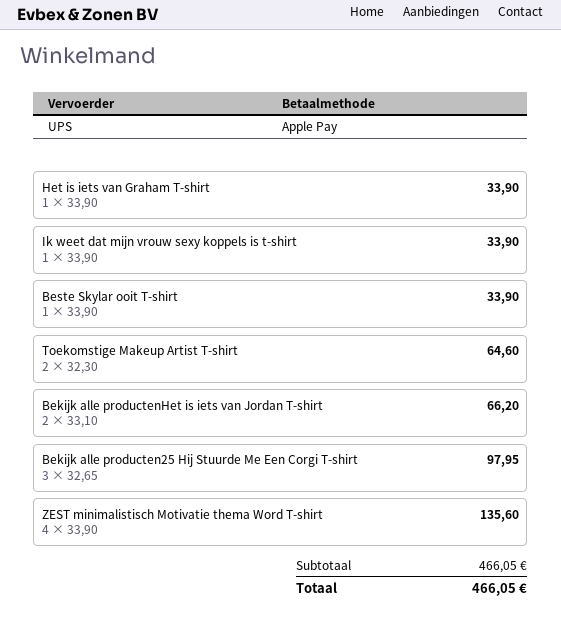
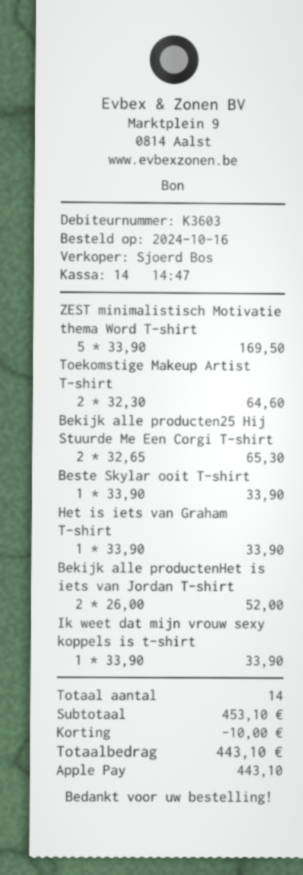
Bekijk alle productenHet is iets van Jordan T-shirt: 2 x 33.10 = 66.20 -> 2 x 26.00 = 52.00
Bekijk alle producten25 Hij Stuurde Me Een Corgi T-shirt: 3 x 32.65 = 97.95 -> 2 x 32.65 = 65.30
ZEST minimalistisch Motivatie thema Word T-shirt: 4 x 33.90 = 135.60 -> 5 x 33.90 = 169.50
subtotal: 466.05 -> 453.10
discount: none -> 10.00
total: 466.05 -> 443.10

